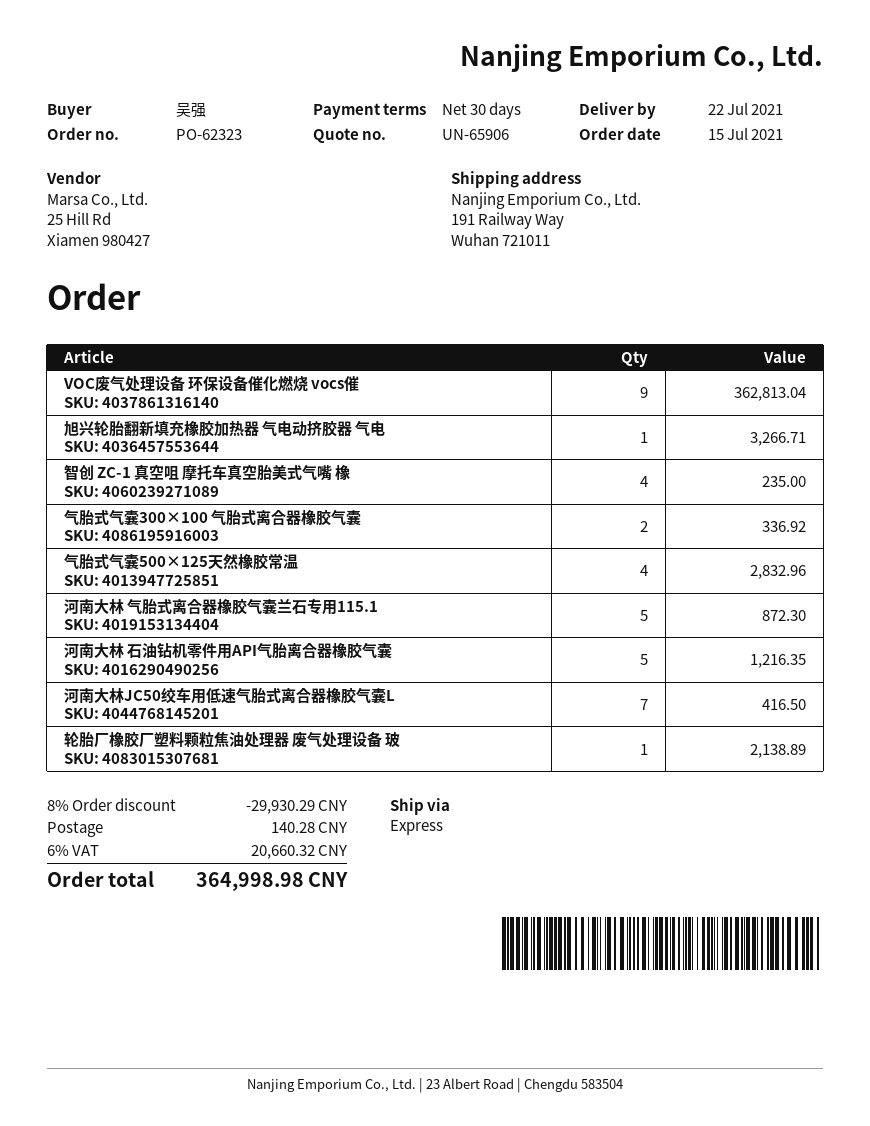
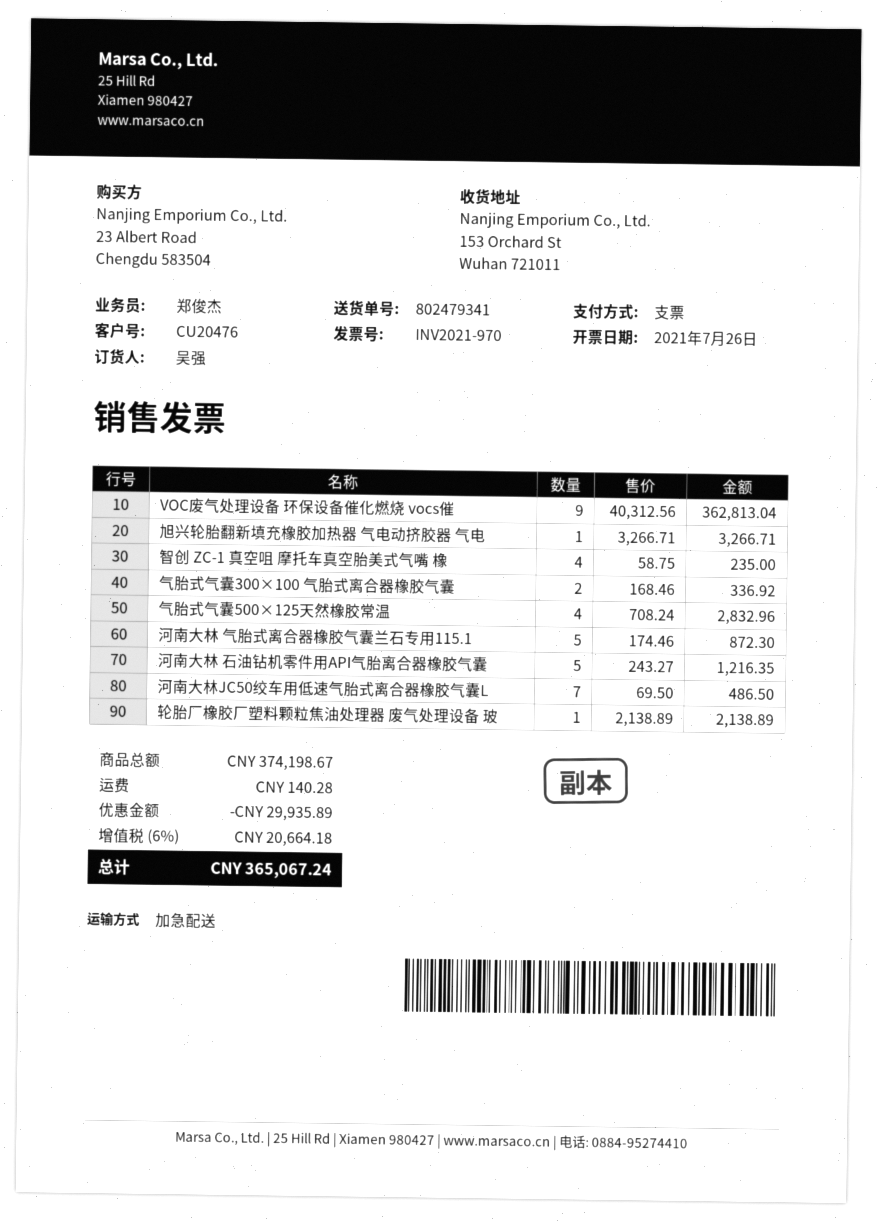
ship to: 191 Railway Way, Wuhan 721011 -> 153 Orchard St, Wuhan 721011
河南大林JC50绞车用低速气胎式离合器橡胶气囊L: 7 for 416.50 -> 7 for 486.50
discount: 29930.29 -> 29935.89
tax: 6% = 20660.32 -> 6% = 20664.18
total: 364998.98 -> 365067.24

